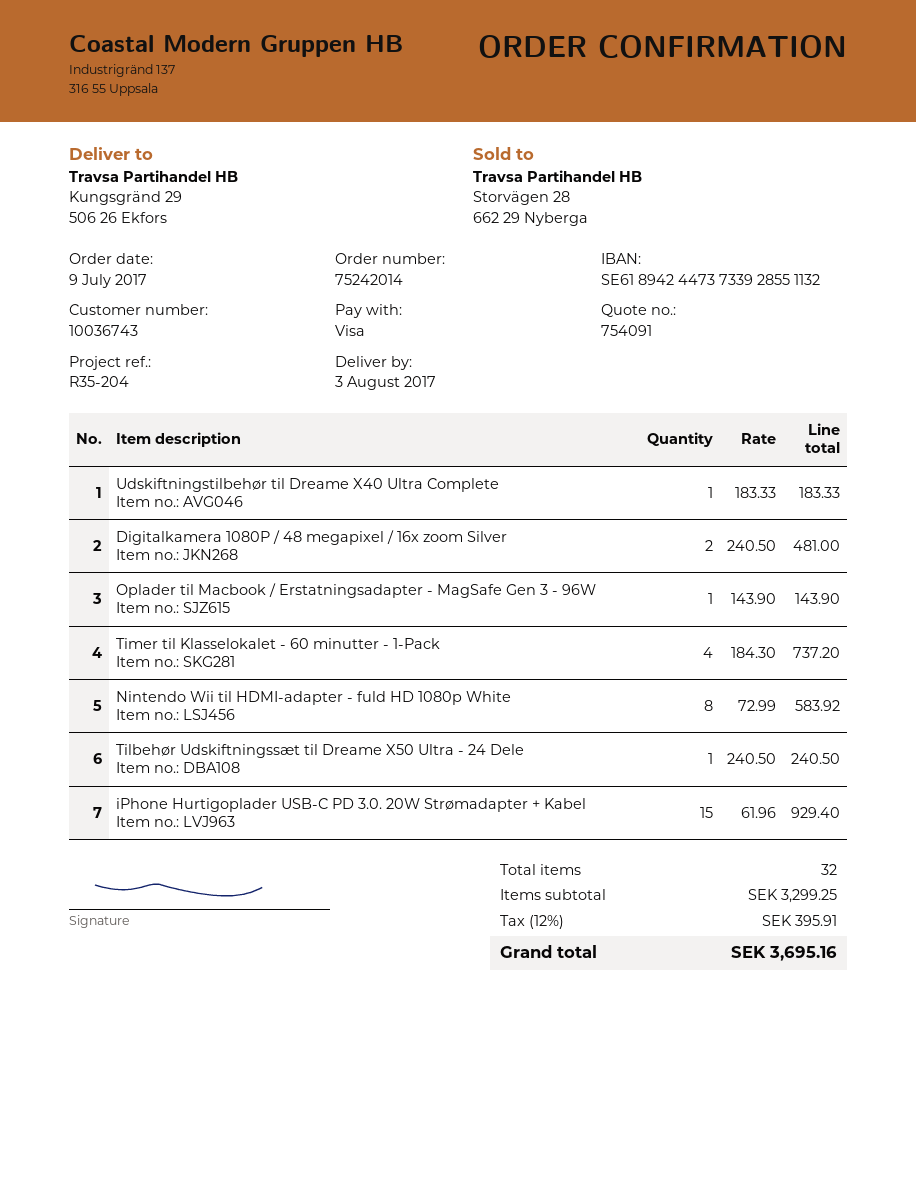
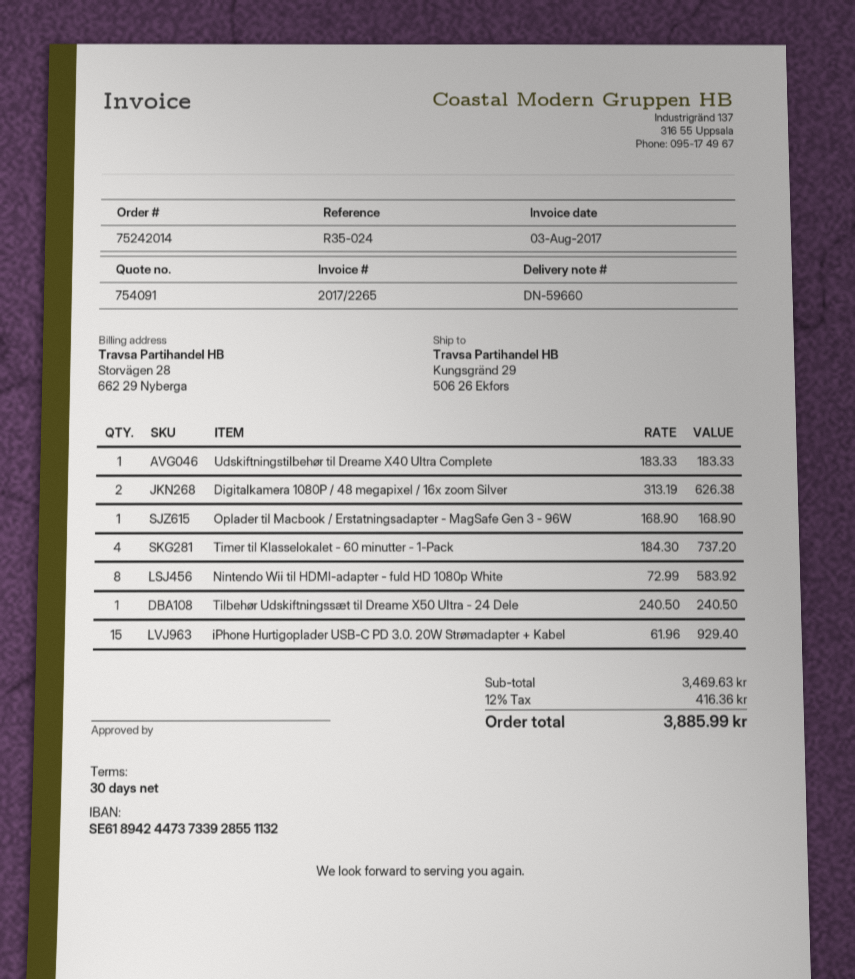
reference: R35-204 -> R35-024
Digitalkamera 1080P / 48 megapixel / 16x zoom Silver: 2 x 240.50 = 481.00 -> 2 x 313.19 = 626.38
Oplader til Macbook / Erstatningsadapter - MagSafe Gen 3 - 96W: 1 x 143.90 = 143.90 -> 1 x 168.90 = 168.90
subtotal: 3299.25 -> 3469.63
tax: 12% = 395.91 -> 12% = 416.36
total: 3695.16 -> 3885.99

